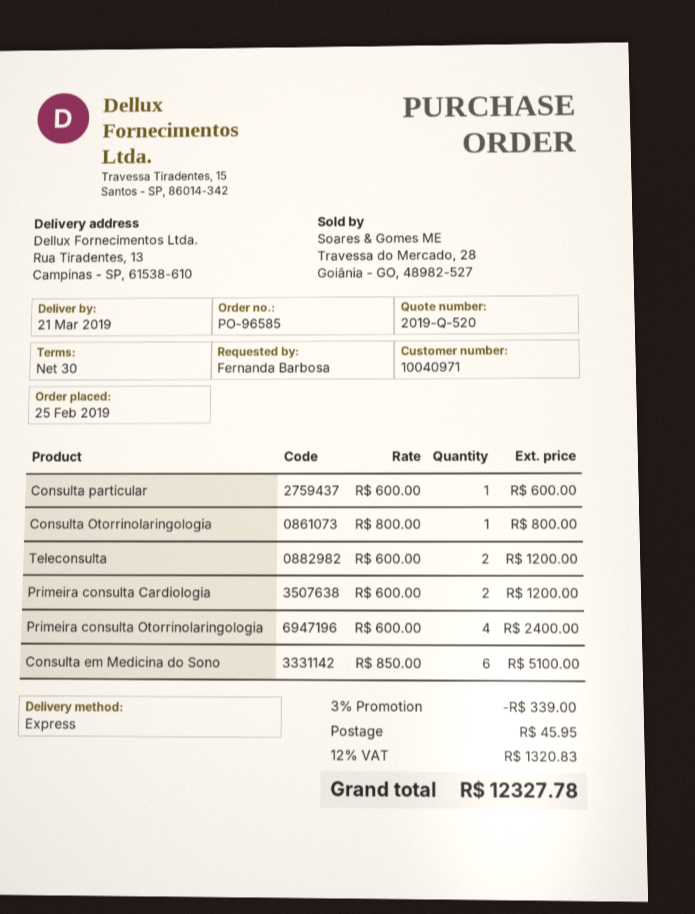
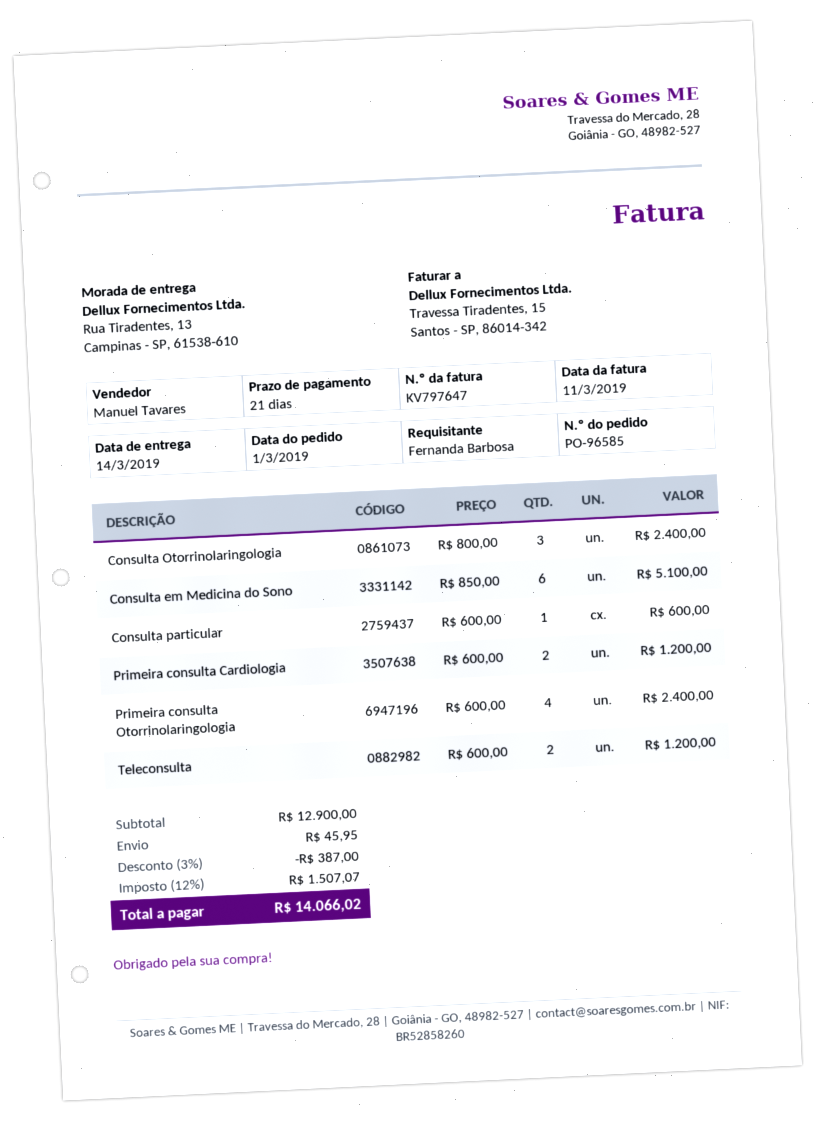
order date: 2019-02-25 -> 2019-03-01
delivery date: 2019-03-21 -> 2019-03-14
payment terms: 30 days -> 21 days
Consulta Otorrinolaringologia: 1 x 800.00 = 800.00 -> 3 x 800.00 = 2400.00
discount: 3% = 339.00 -> 3% = 387.00
tax: 12% = 1320.83 -> 12% = 1507.07
total: 12327.78 -> 14066.02

